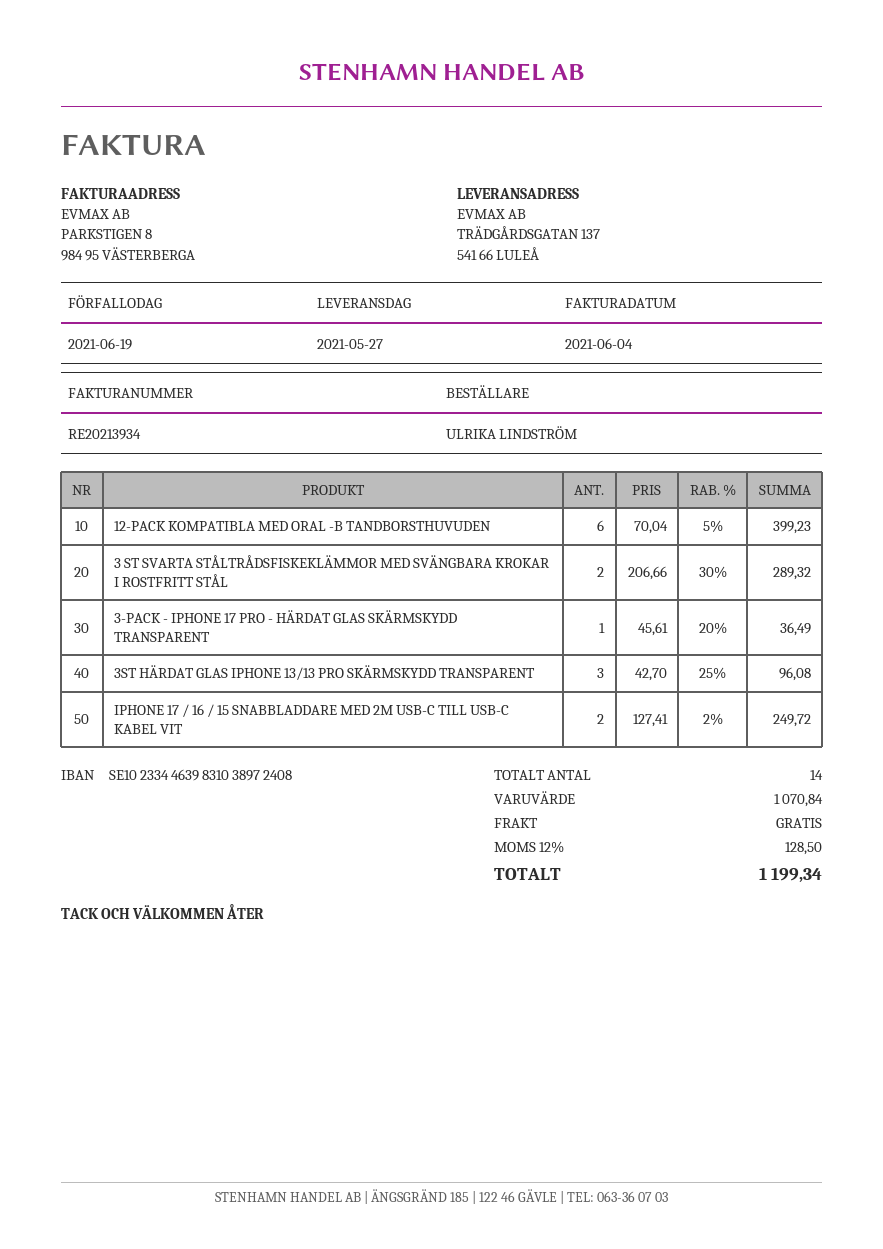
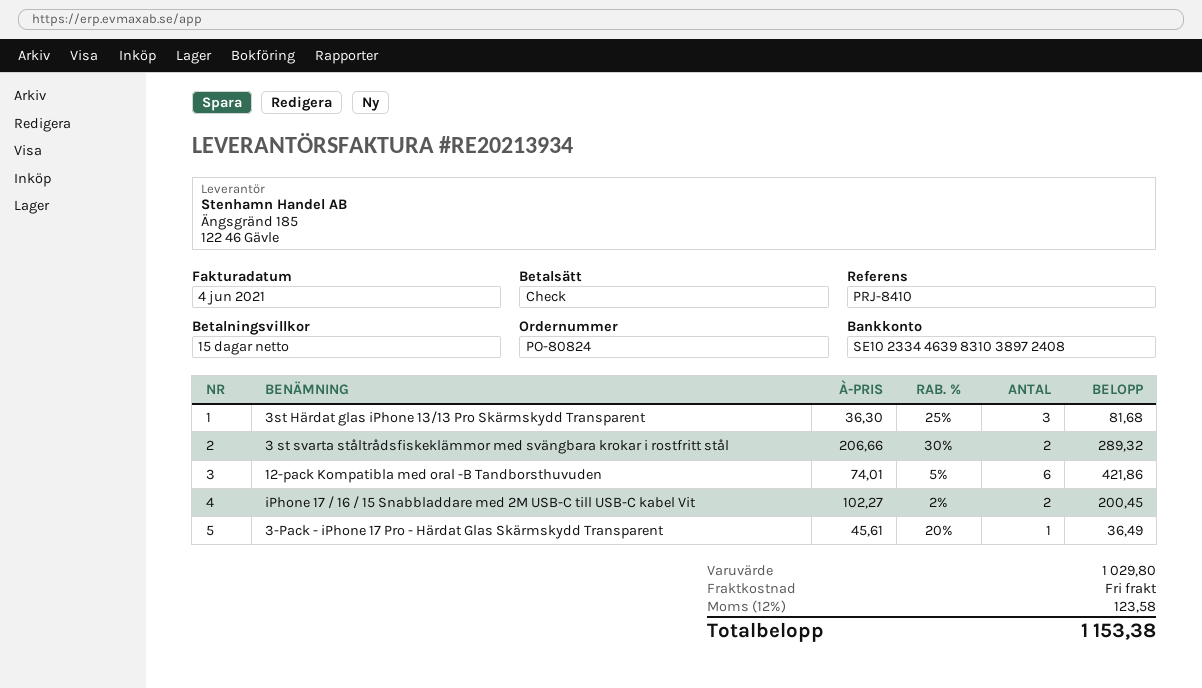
12-PACK KOMPATIBLA MED ORAL -B TANDBORSTHUVUDEN: 6 x 70.04 - 5% = 399.23 -> 6 x 74.01 - 5% = 421.86
3ST HÄRDAT GLAS IPHONE 13/13 PRO SKÄRMSKYDD TRANSPARENT: 3 x 42.70 - 25% = 96.08 -> 3 x 36.30 - 25% = 81.68
IPHONE 17 / 16 / 15 SNABBLADDARE MED 2M USB-C TILL USB-C KABEL VIT: 2 x 127.41 - 2% = 249.72 -> 2 x 102.27 - 2% = 200.45
subtotal: 1070.84 -> 1029.80
tax: 12% = 128.50 -> 12% = 123.58
total: 1199.34 -> 1153.38

